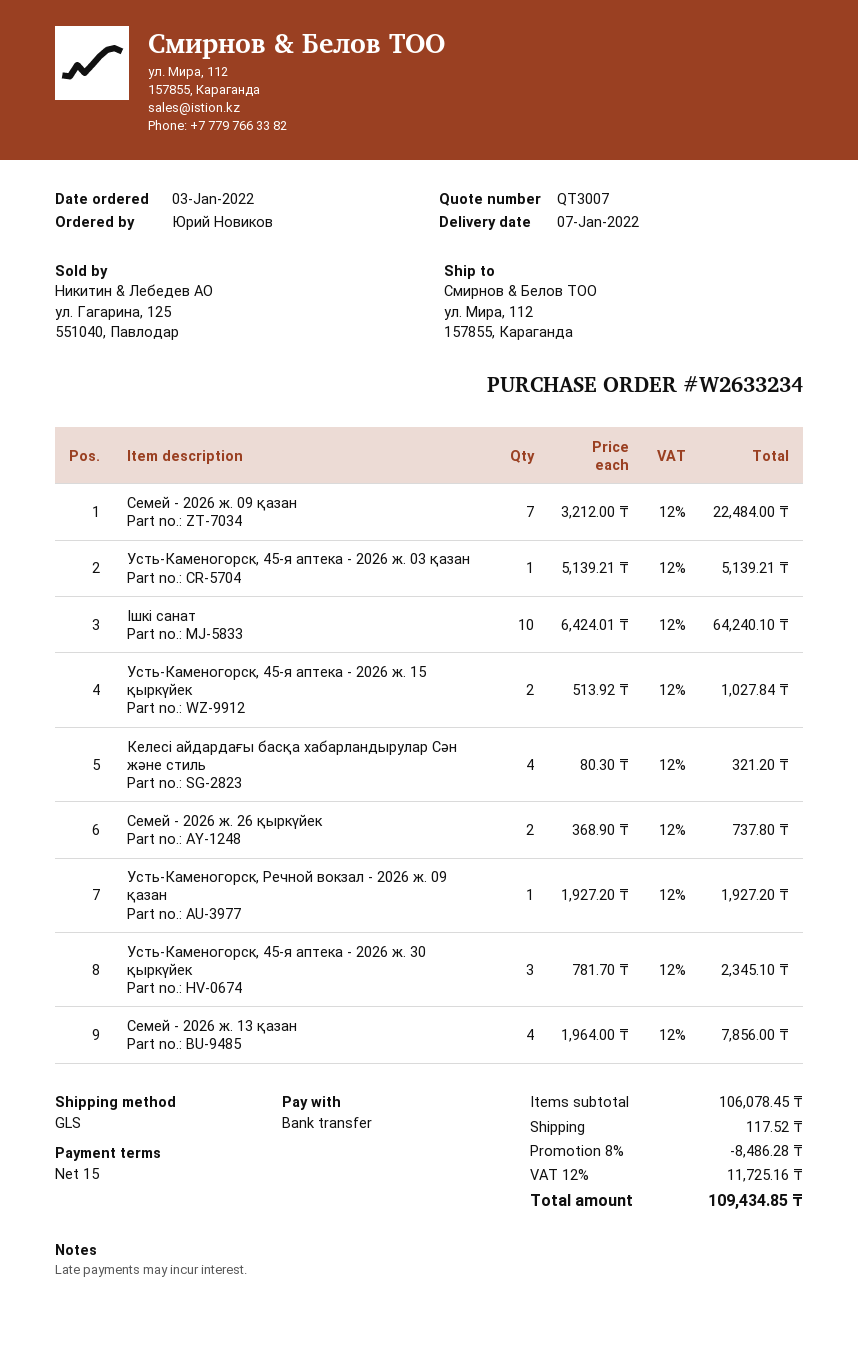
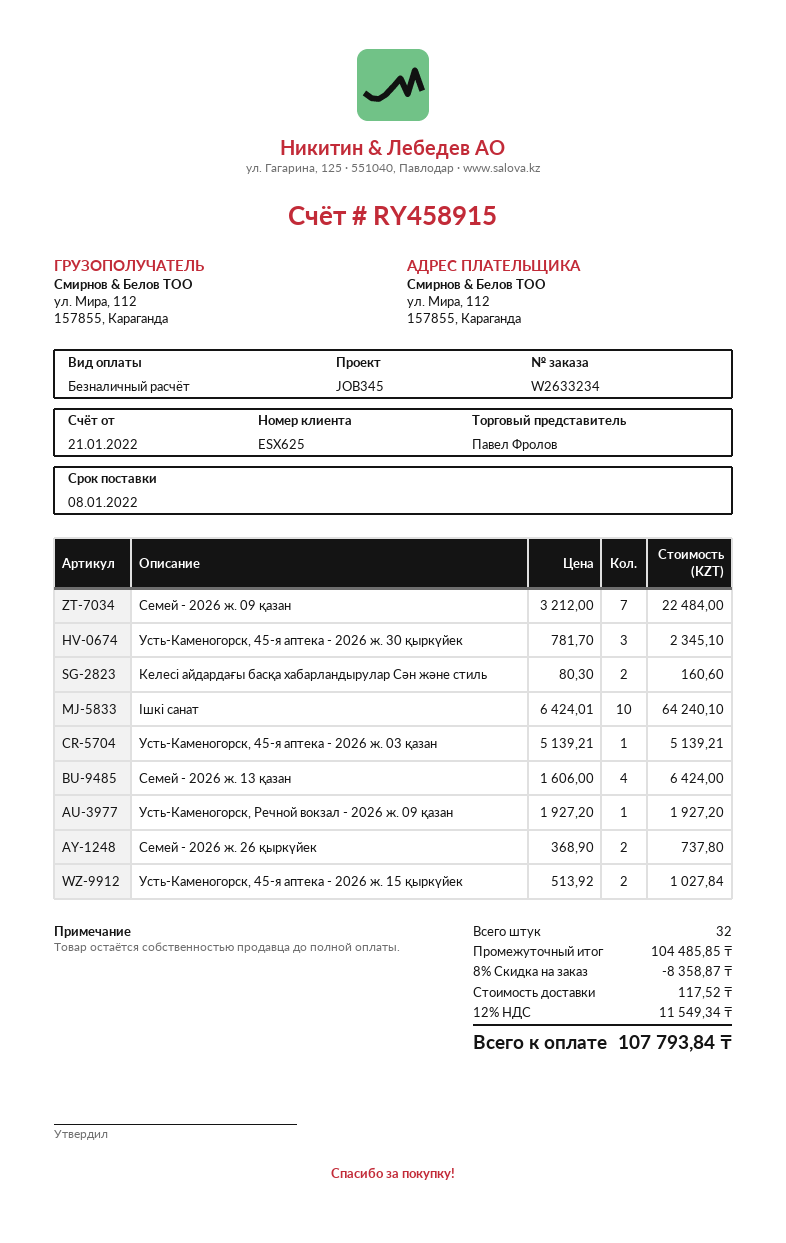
delivery date: 2022-01-07 -> 2022-01-08
Келесі айдардағы басқа хабарландырулар Сән және стиль: 4 x 80.30 = 321.20 -> 2 x 80.30 = 160.60
Семей - 2026 ж. 13 қазан: 4 x 1964.00 = 7856.00 -> 4 x 1606.00 = 6424.00
subtotal: 106078.45 -> 104485.85
discount: 8% = 8486.28 -> 8% = 8358.87
tax: 12% = 11725.16 -> 12% = 11549.34
total: 109434.85 -> 107793.84

